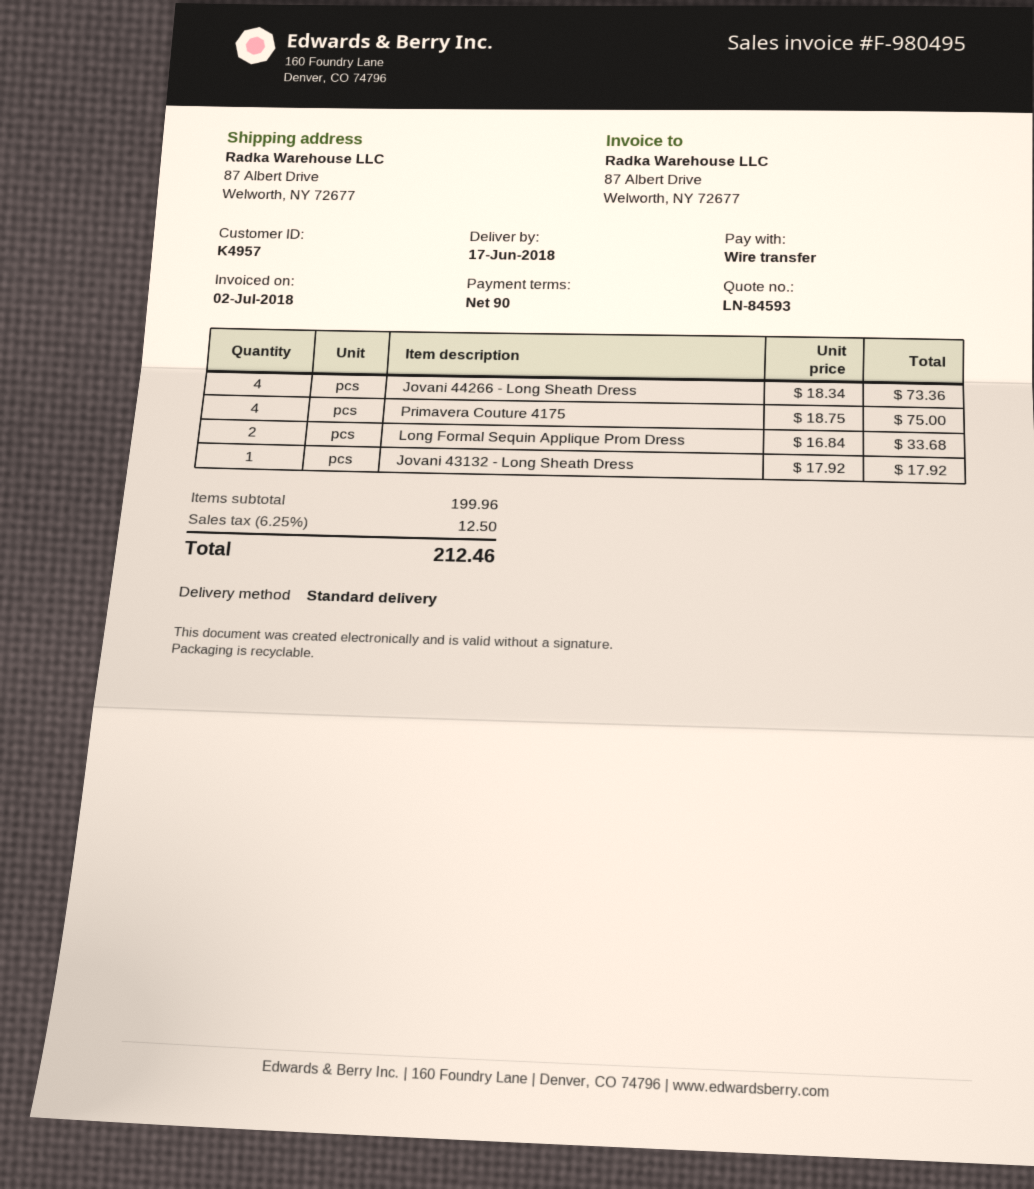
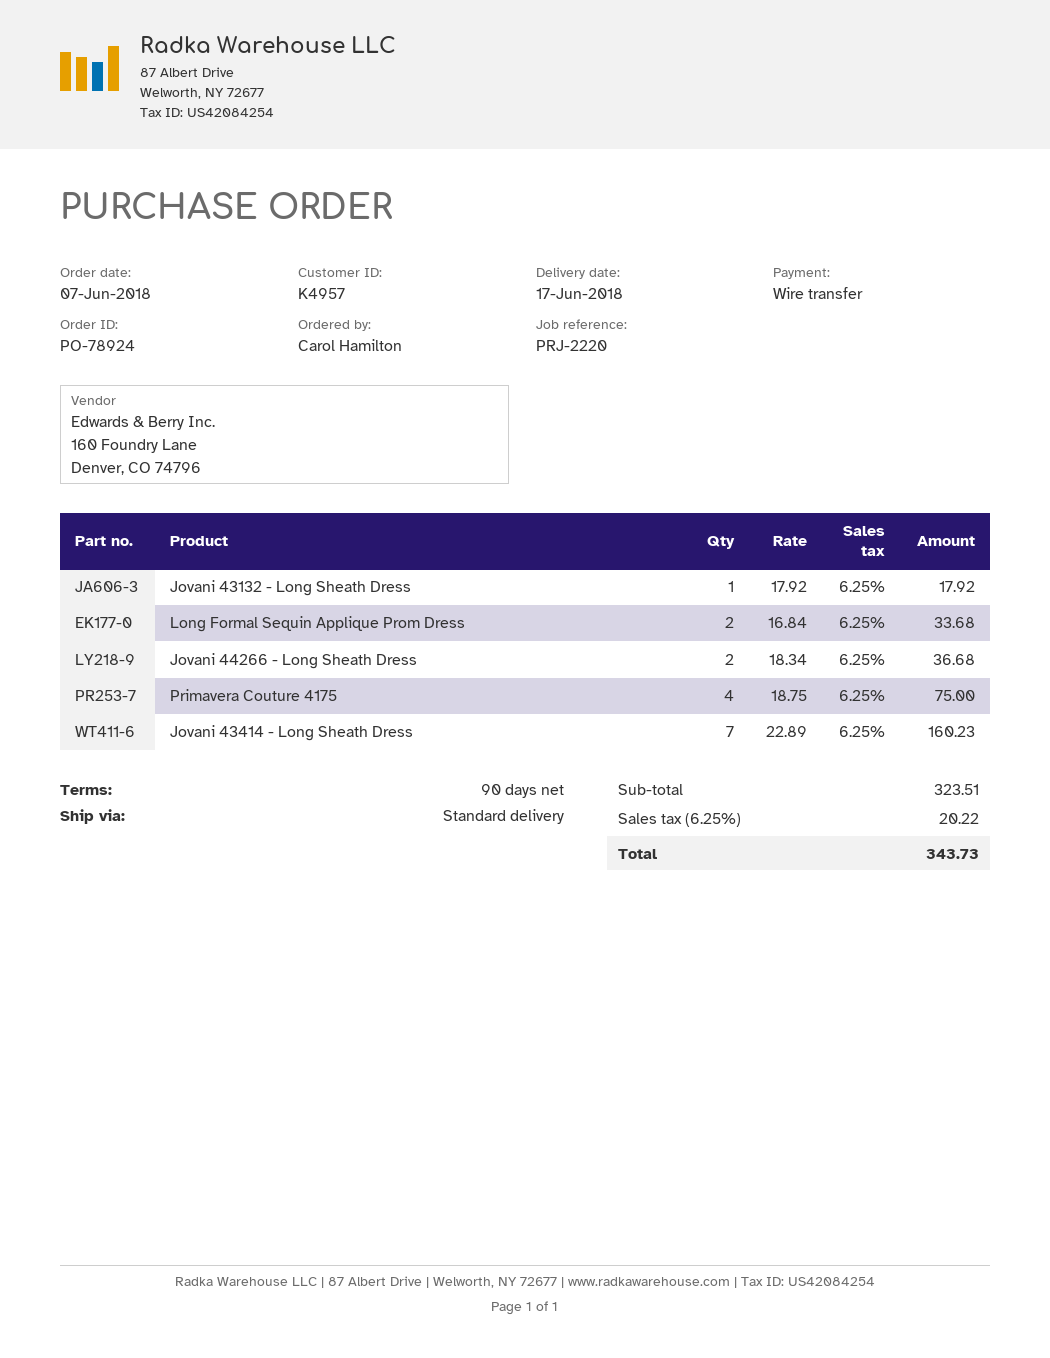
Jovani 44266 - Long Sheath Dress: 4 x 18.34 = 73.36 -> 2 x 18.34 = 36.68
Jovani 43414 - Long Sheath Dress: none -> 7 x 22.89 = 160.23
subtotal: 199.96 -> 323.51
tax: 6.25% = 12.50 -> 6.25% = 20.22
total: 212.46 -> 343.73

